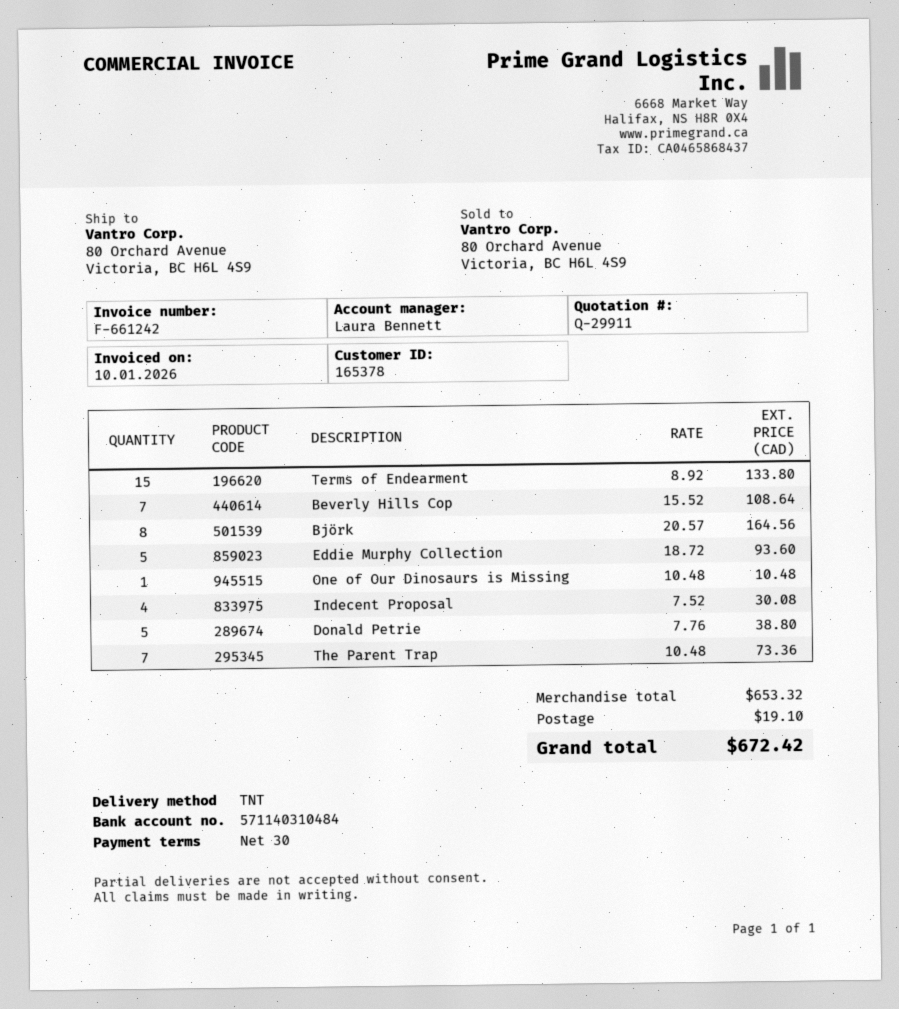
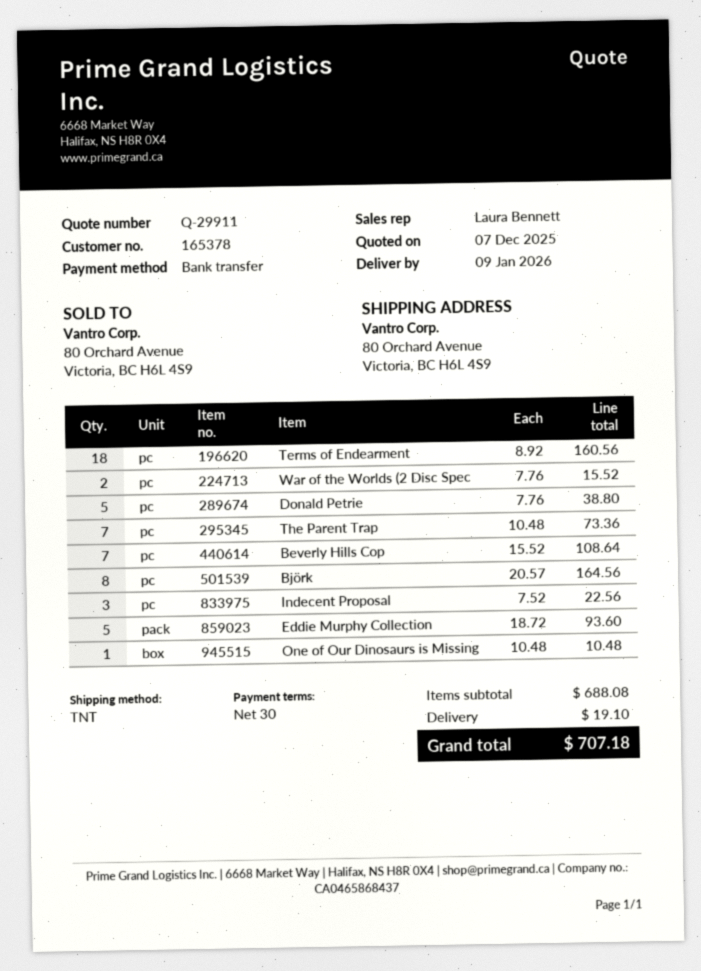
Terms of Endearment: 15 x 8.92 = 133.80 -> 18 x 8.92 = 160.56
Indecent Proposal: 4 x 7.52 = 30.08 -> 3 x 7.52 = 22.56
War of the Worlds (2 Disc Spec: none -> 2 x 7.76 = 15.52
subtotal: 653.32 -> 688.08
total: 672.42 -> 707.18

